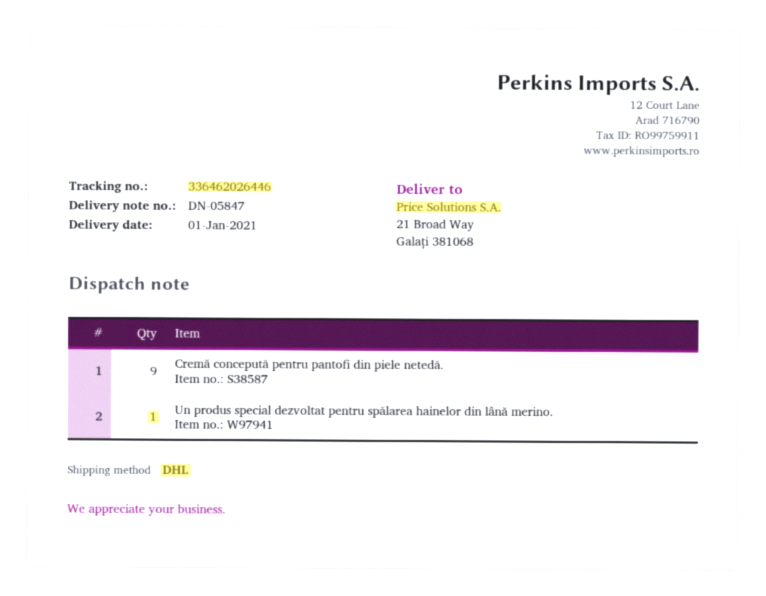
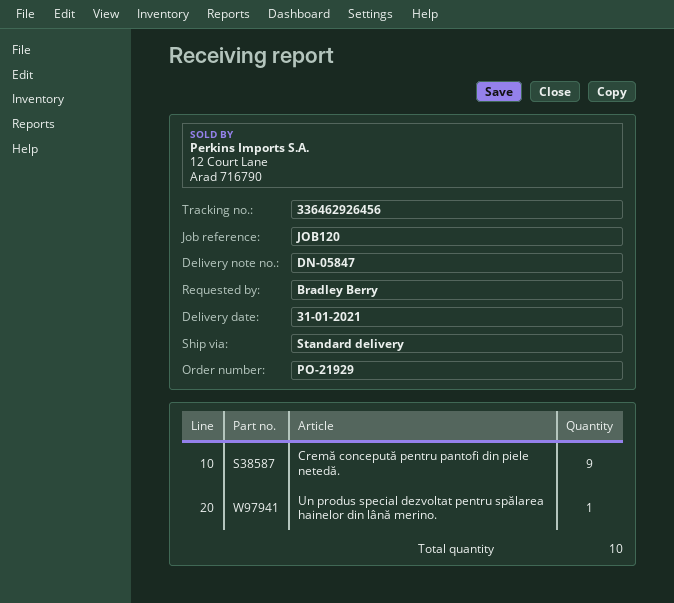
delivery date: 2021-01-01 -> 2021-01-31
shipping method: DHL -> standard
tracking number: 336462026446 -> 336462926456

